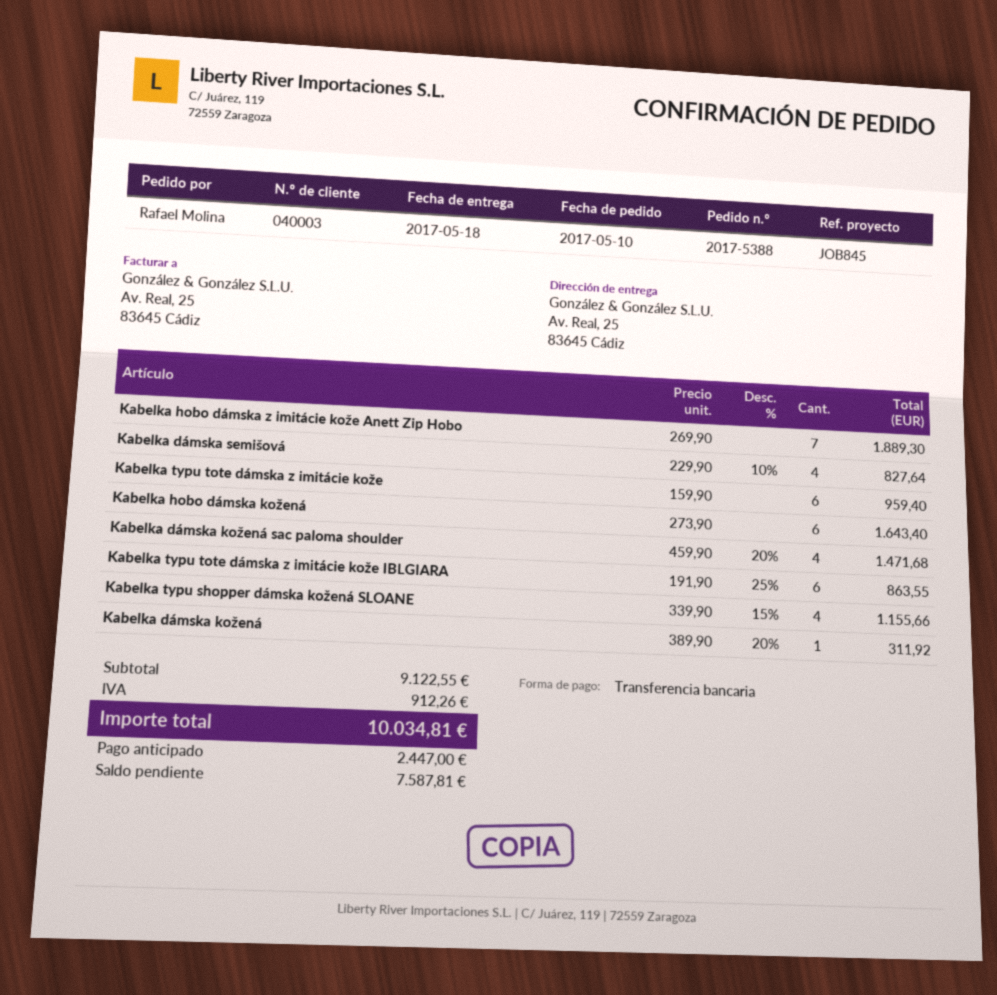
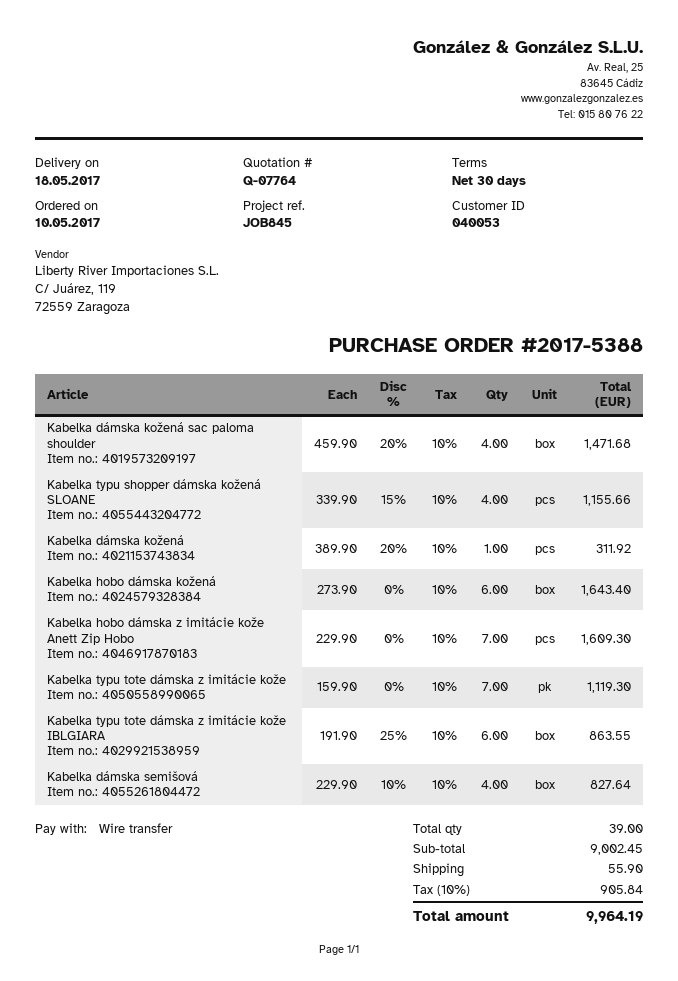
customer number: 040003 -> 040053
Kabelka hobo dámska z imitácie kože Anett Zip Hobo: 7 x 269.90 = 1889.30 -> 7 x 229.90 = 1609.30
Kabelka typu tote dámska z imitácie kože: 6 x 159.90 = 959.40 -> 7 x 159.90 = 1119.30
subtotal: 9122.55 -> 9002.45
shipping: none -> 55.90
tax: 912.26 -> 905.84
total: 10034.81 -> 9964.19

